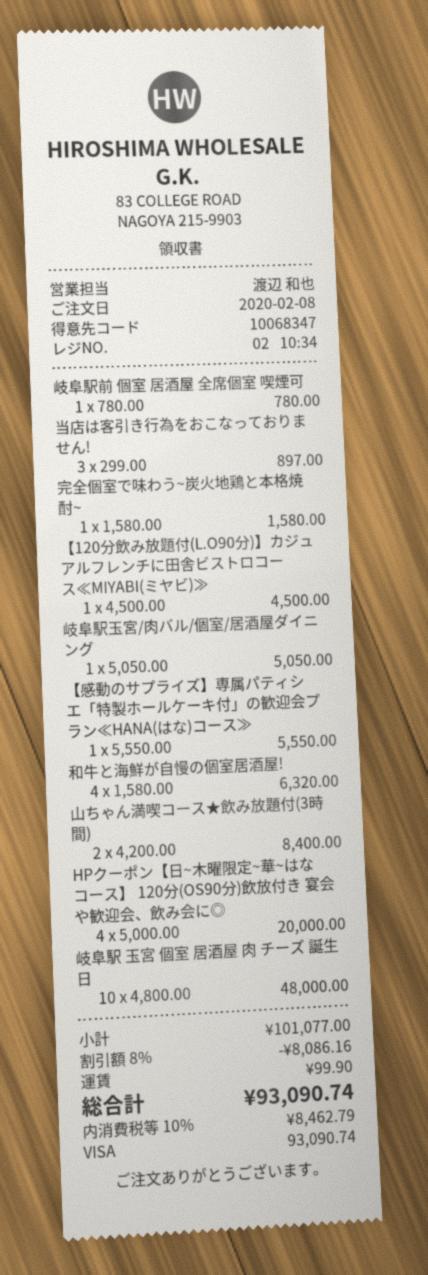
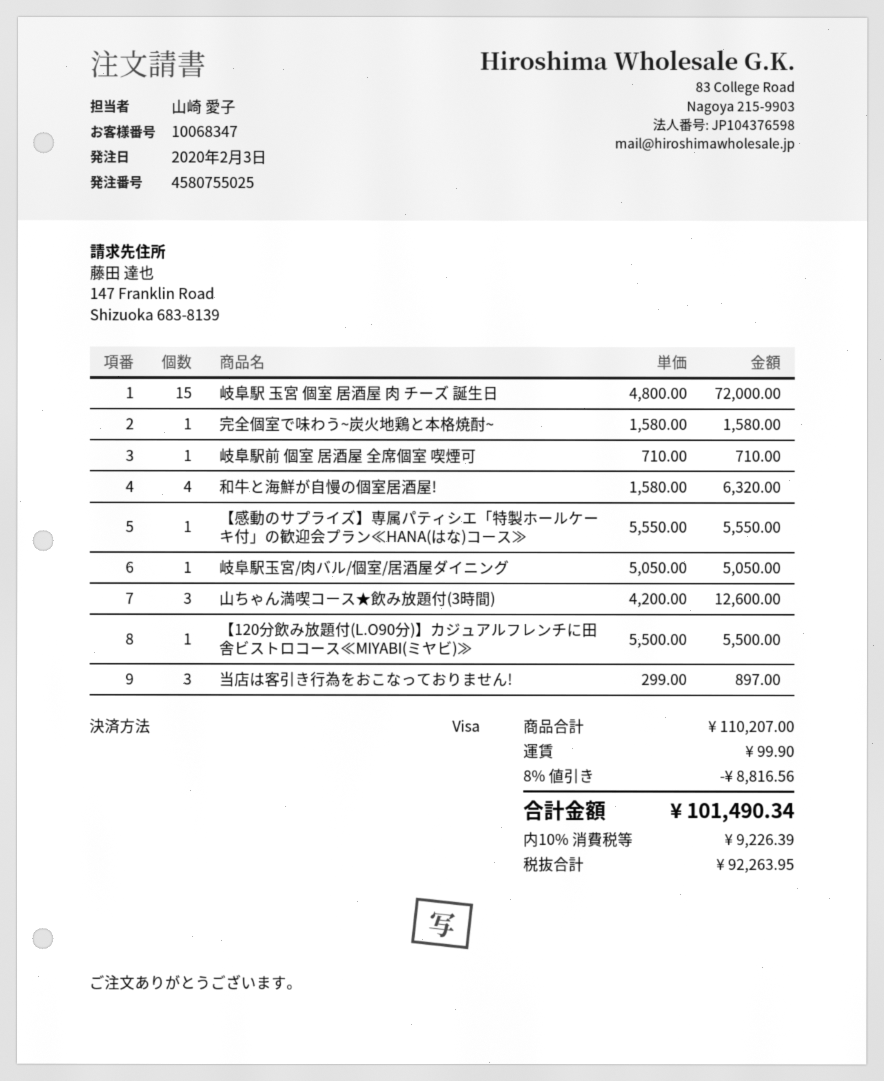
order date: 2020-02-08 -> 2020-02-03
sales rep: 渡辺 和也 -> 山崎 愛子
岐阜駅前 個室 居酒屋 全席個室 喫煙可: 1 x 780.00 = 780.00 -> 1 x 710.00 = 710.00
【120分飲み放題付(L.O90分)】カジュアルフレンチに田舎ビストロコース≪MIYABI(ミヤビ)≫: 1 x 4500.00 = 4500.00 -> 1 x 5500.00 = 5500.00
山ちゃん満喫コース★飲み放題付(3時間): 2 x 4200.00 = 8400.00 -> 3 x 4200.00 = 12600.00
HPクーポン【日~木曜限定~華~はなコース】 120分(OS90分)飲放付き 宴会や歓迎会、飲み会に◎: 4 x 5000.00 = 20000.00 -> none
岐阜駅 玉宮 個室 居酒屋 肉 チーズ 誕生日: 10 x 4800.00 = 48000.00 -> 15 x 4800.00 = 72000.00
subtotal: 101077.00 -> 110207.00
discount: 8% = 8086.16 -> 8% = 8816.56
tax: 10% = 8462.79 -> 10% = 9226.39
total: 93090.74 -> 101490.34

